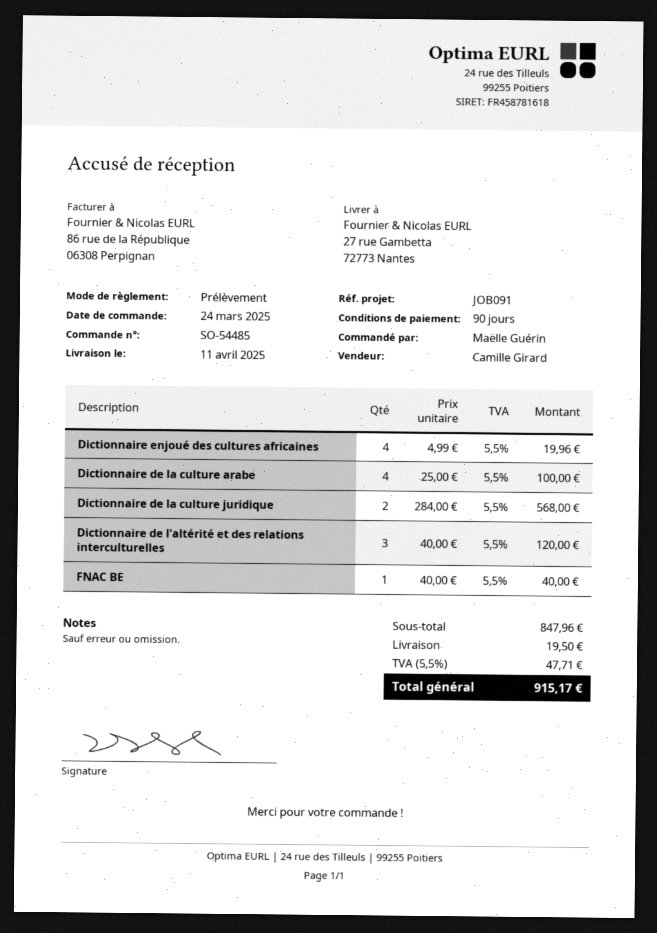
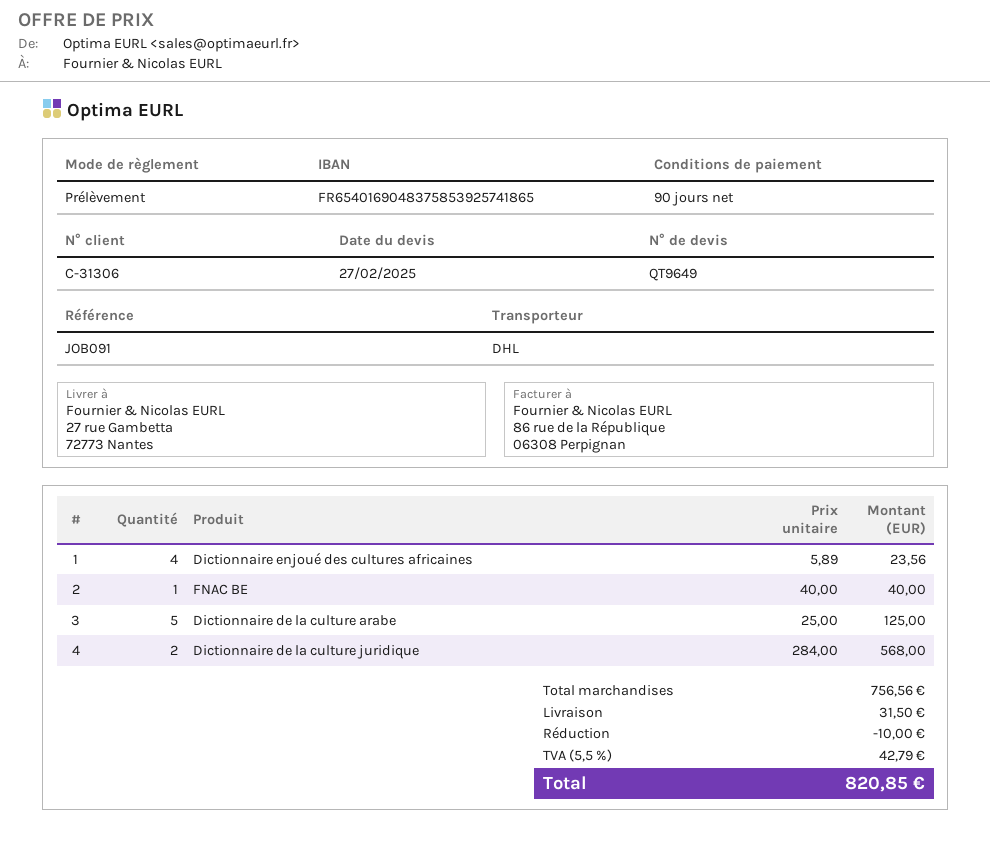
Dictionnaire enjoué des cultures africaines: 4 x 4.99 = 19.96 -> 4 x 5.89 = 23.56
Dictionnaire de la culture arabe: 4 x 25.00 = 100.00 -> 5 x 25.00 = 125.00
Dictionnaire de l'altérité et des relations interculturelles: 3 x 40.00 = 120.00 -> none
subtotal: 847.96 -> 756.56
discount: none -> 10.00
shipping: 19.50 -> 31.50
tax: 5.5% = 47.71 -> 5.5% = 42.79
total: 915.17 -> 820.85

